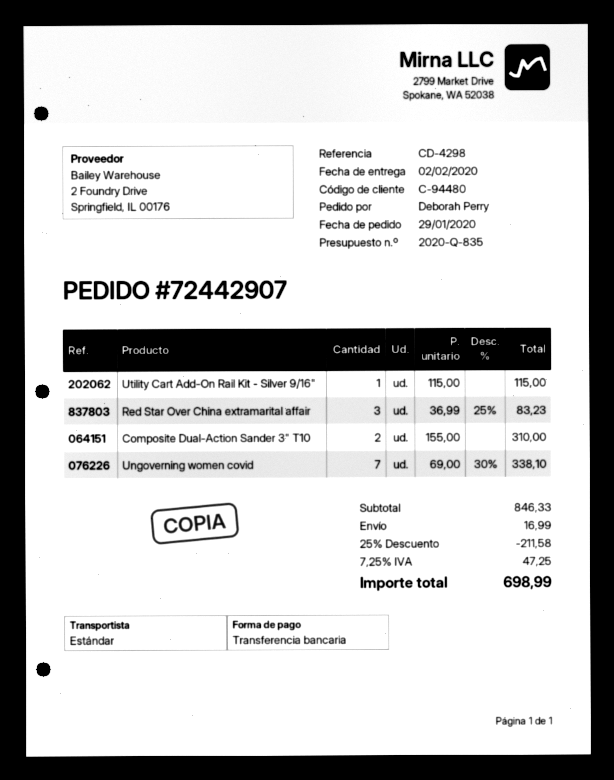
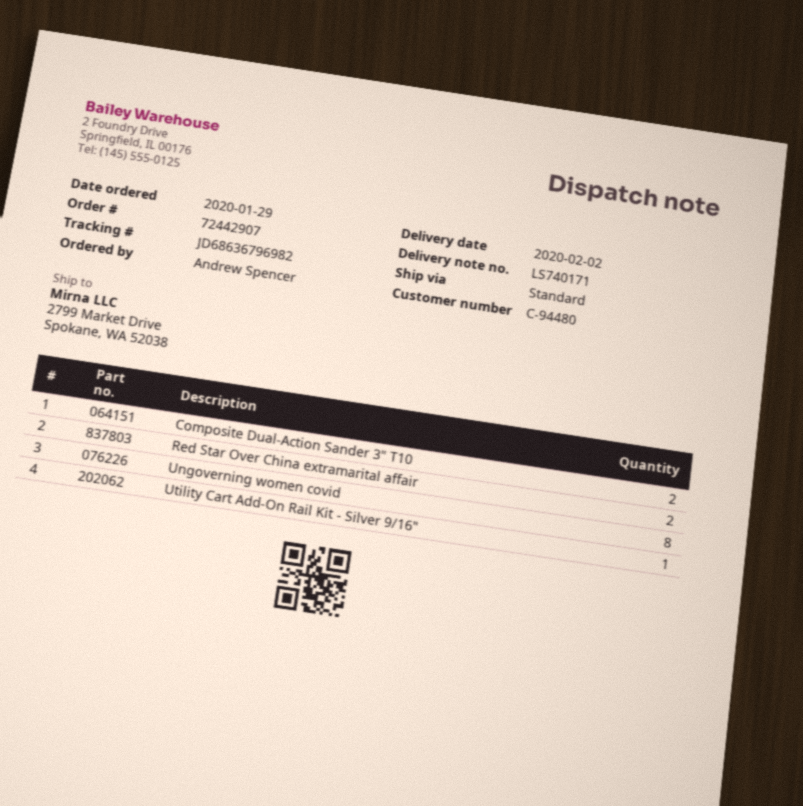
ordered by: Deborah Perry -> Andrew Spencer
Red Star Over China extramarital affair: 3 -> 2
Ungoverning women covid: 7 -> 8

